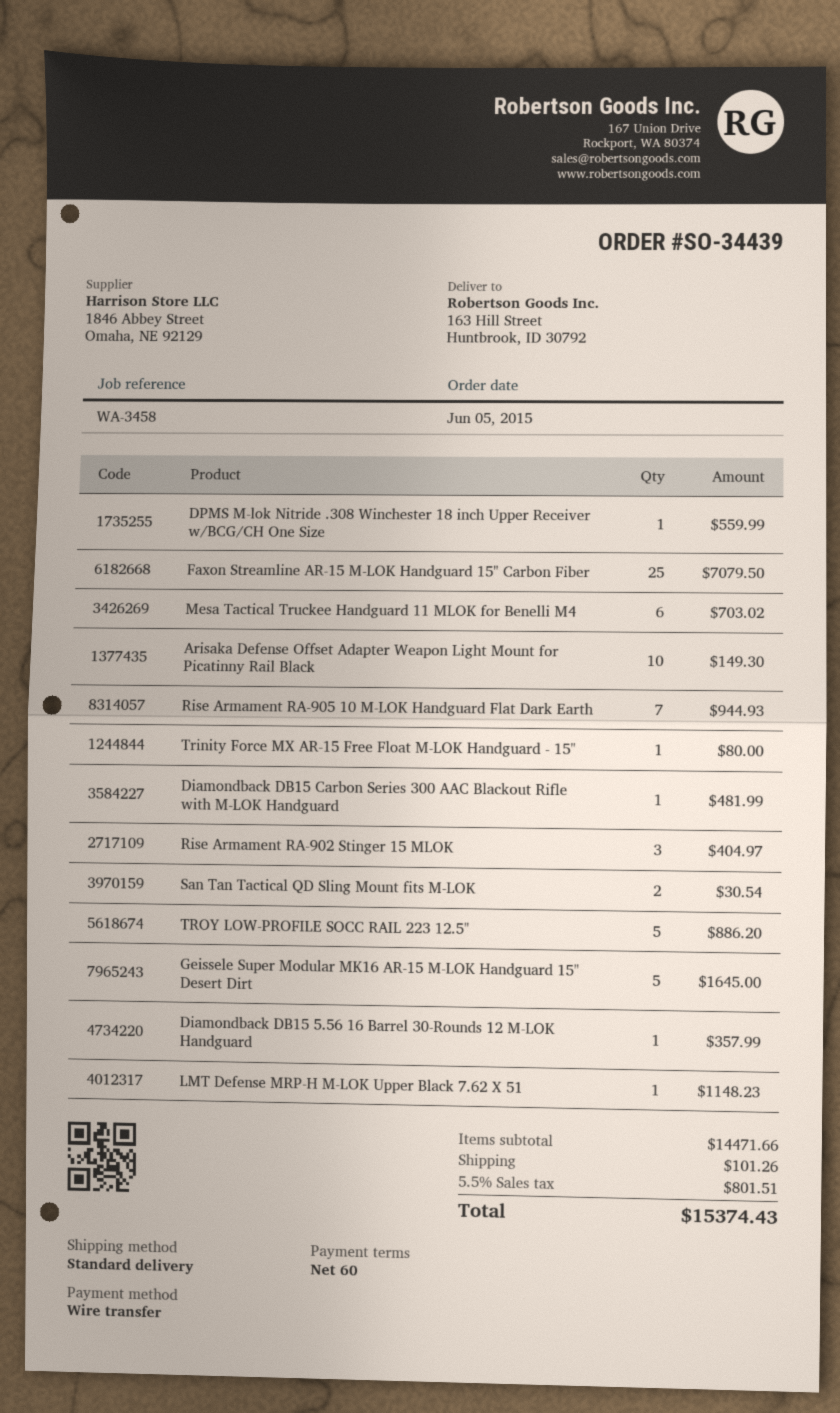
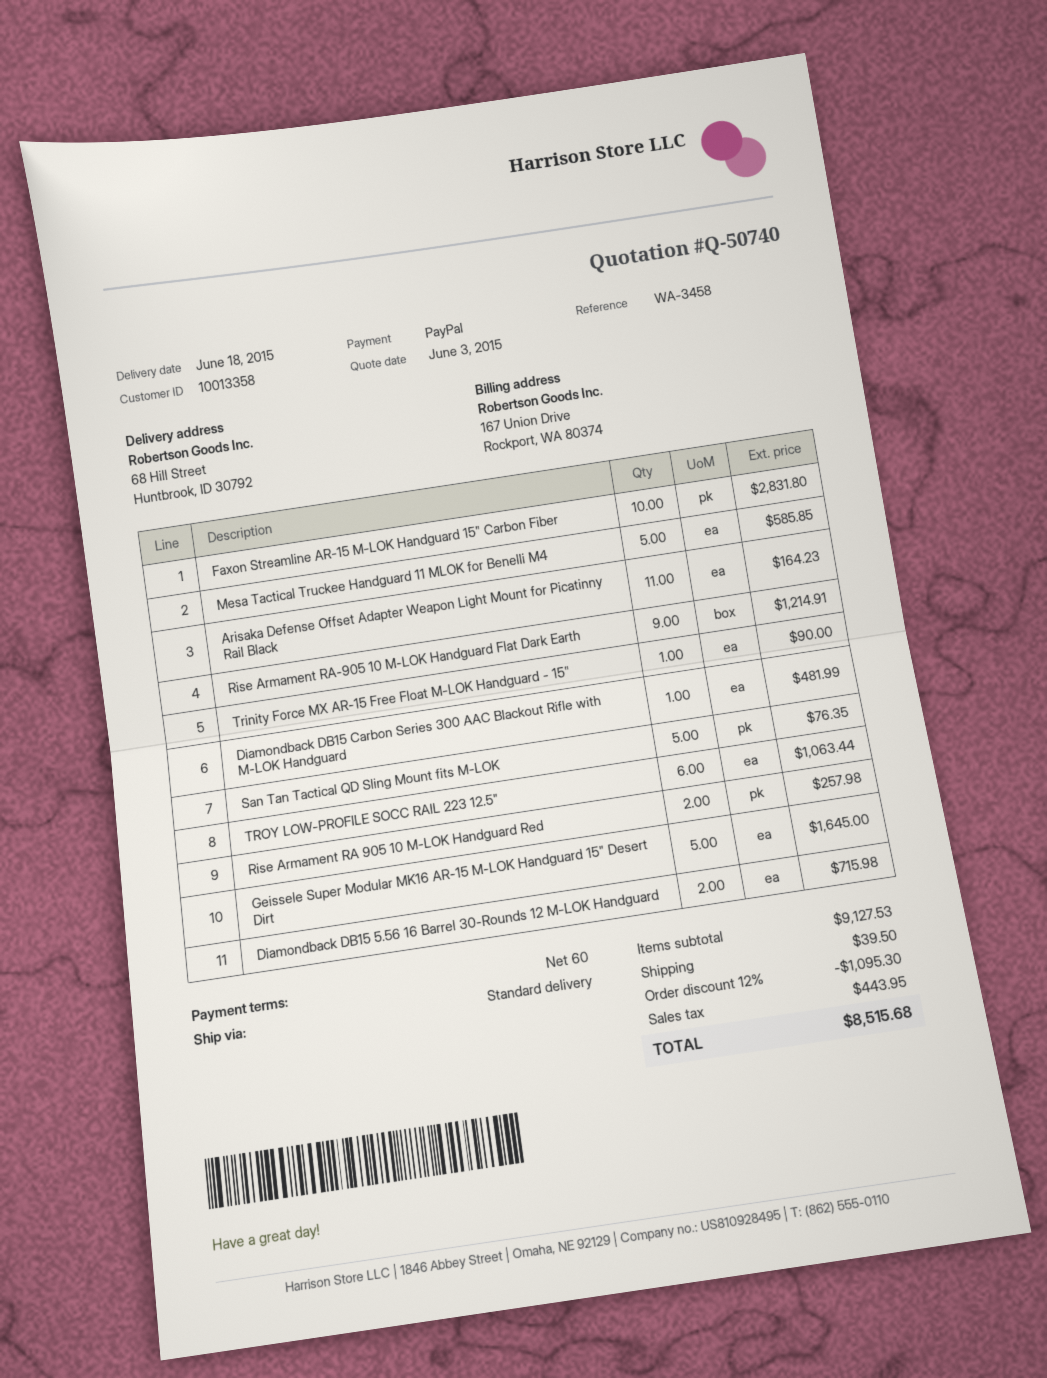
payment method: bank transfer -> PayPal
ship to: 163 Hill Street, Huntbrook, ID 30792 -> 68 Hill Street, Huntbrook, ID 30792
DPMS M-lok Nitride .308 Winchester 18 inch Upper Receiver w/BCG/CH One Size: 1 for 559.99 -> none
Faxon Streamline AR-15 M-LOK Handguard 15" Carbon Fiber: 25 for 7079.50 -> 10 for 2831.80
Mesa Tactical Truckee Handguard 11 MLOK for Benelli M4: 6 for 703.02 -> 5 for 585.85
Arisaka Defense Offset Adapter Weapon Light Mount for Picatinny Rail Black: 10 for 149.30 -> 11 for 164.23
Rise Armament RA-905 10 M-LOK Handguard Flat Dark Earth: 7 for 944.93 -> 9 for 1214.91
Trinity Force MX AR-15 Free Float M-LOK Handguard - 15": 1 for 80.00 -> 1 for 90.00
Rise Armament RA-902 Stinger 15 MLOK: 3 for 404.97 -> none
San Tan Tactical QD Sling Mount fits M-LOK: 2 for 30.54 -> 5 for 76.35
TROY LOW-PROFILE SOCC RAIL 223 12.5": 5 for 886.20 -> 6 for 1063.44
Diamondback DB15 5.56 16 Barrel 30-Rounds 12 M-LOK Handguard: 1 for 357.99 -> 2 for 715.98
LMT Defense MRP-H M-LOK Upper Black 7.62 X 51: 1 for 1148.23 -> none
Rise Armament RA 905 10 M-LOK Handguard Red: none -> 2 for 257.98
subtotal: 14471.66 -> 9127.53
discount: none -> 12% = 1095.30
shipping: 101.26 -> 39.50
tax: 801.51 -> 443.95
total: 15374.43 -> 8515.68

